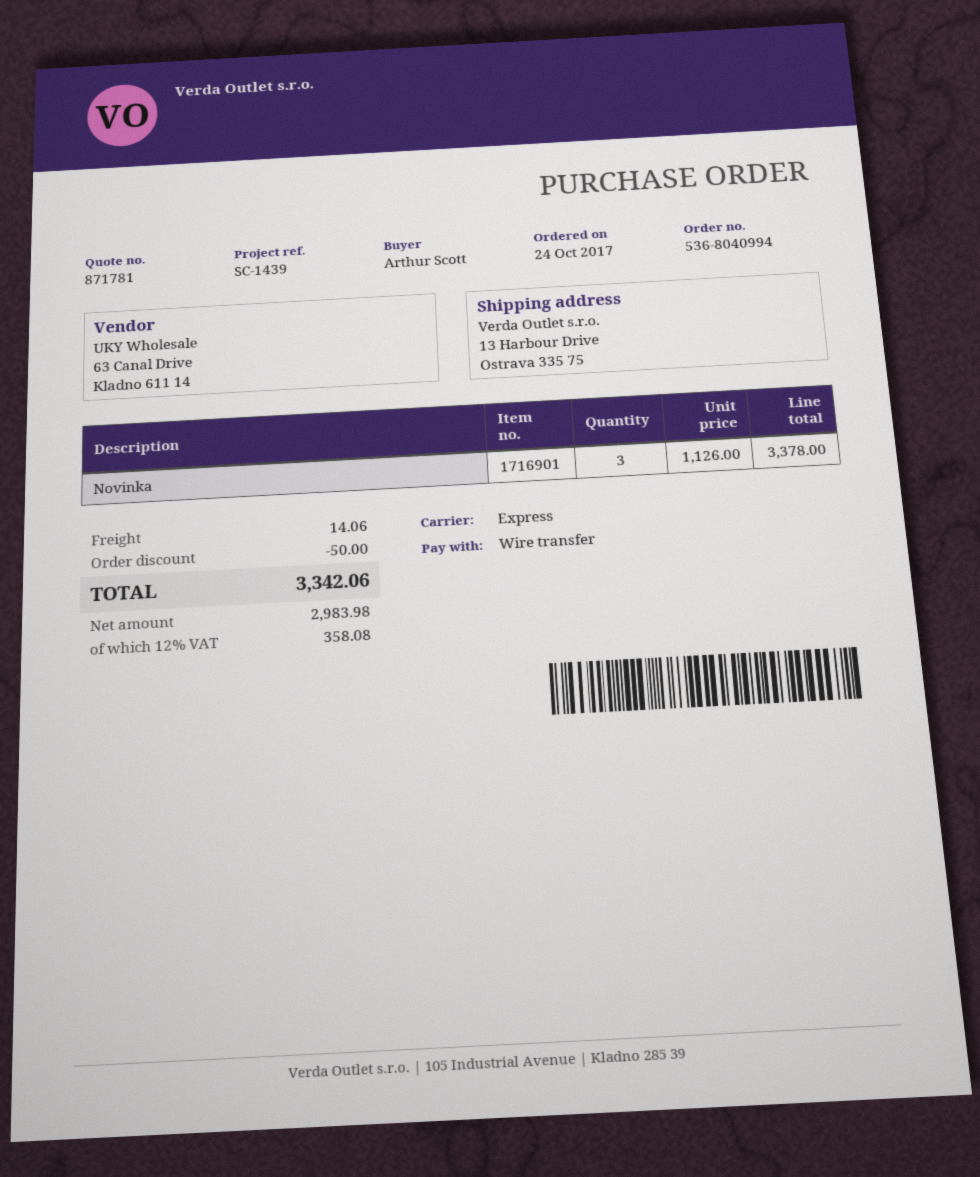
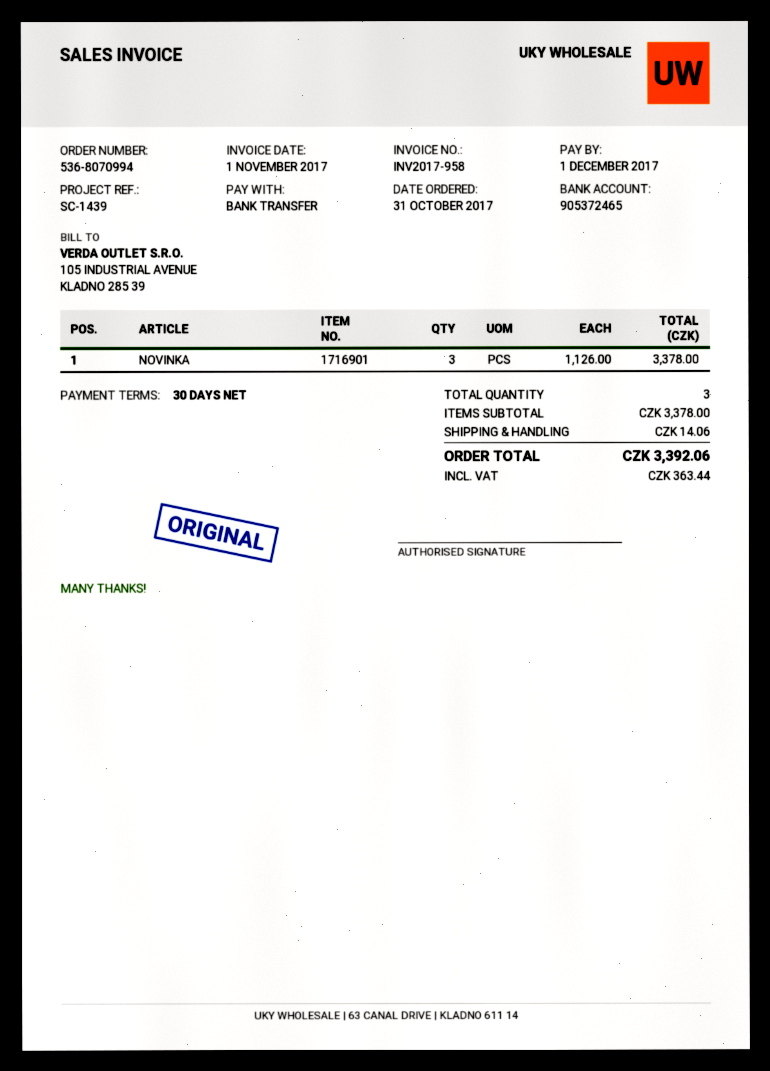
order number: 536-8040994 -> 536-8070994
order date: 2017-10-24 -> 2017-10-31
discount: 50.00 -> none
tax: 358.08 -> 363.44
total: 3342.06 -> 3392.06

